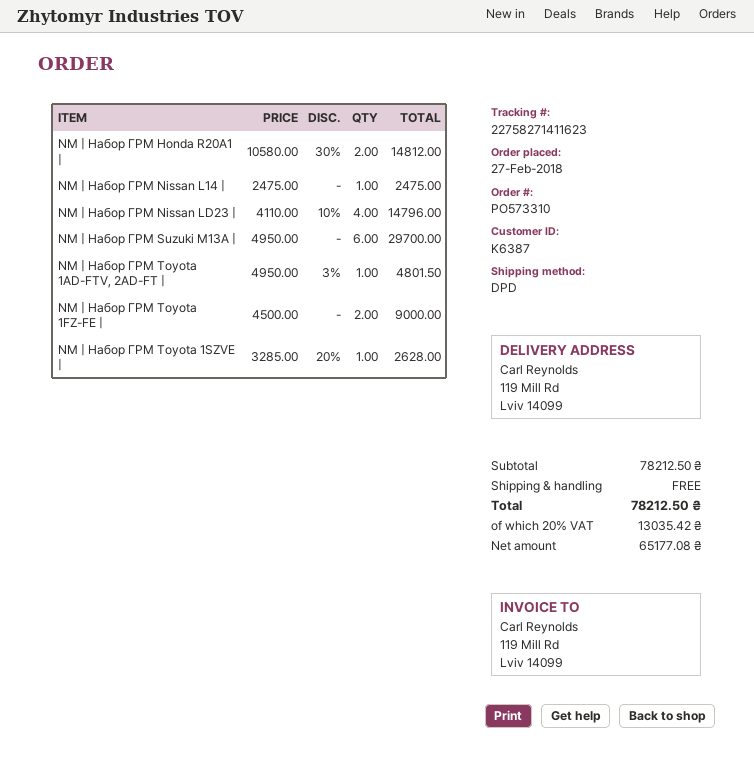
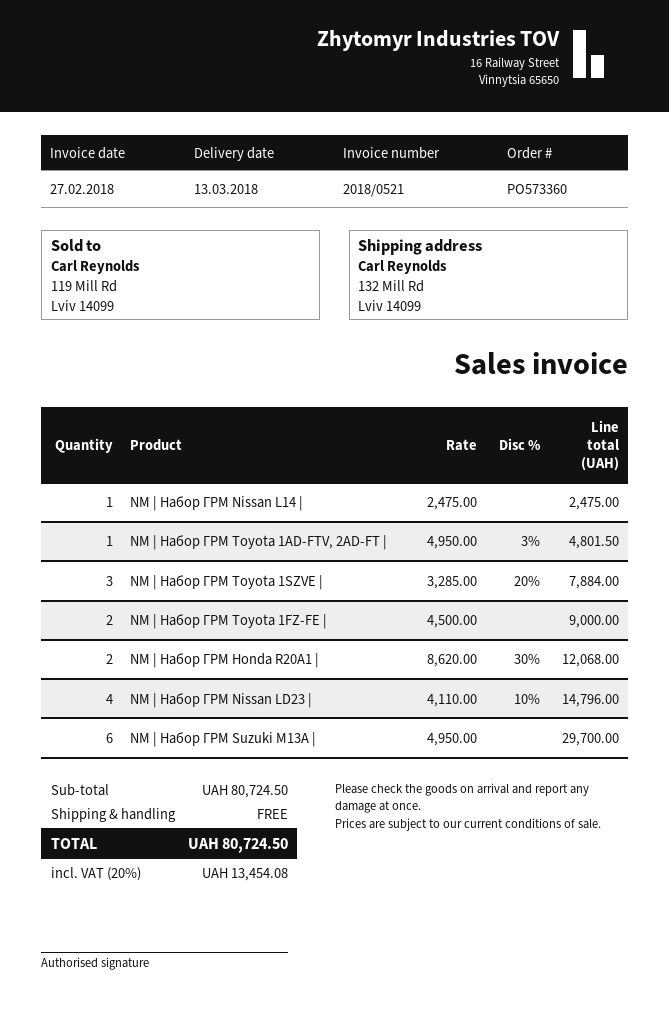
order number: PO573310 -> PO573360
ship to: 119 Mill Rd, Lviv 14099 -> 132 Mill Rd, Lviv 14099
NM | Набор ГРМ Honda R20A1 |: 2 x 10580.00 - 30% = 14812.00 -> 2 x 8620.00 - 30% = 12068.00
NM | Набор ГРМ Toyota 1SZVE |: 1 x 3285.00 - 20% = 2628.00 -> 3 x 3285.00 - 20% = 7884.00
subtotal: 78212.50 -> 80724.50
tax: 20% = 13035.42 -> 20% = 13454.08
total: 78212.50 -> 80724.50

